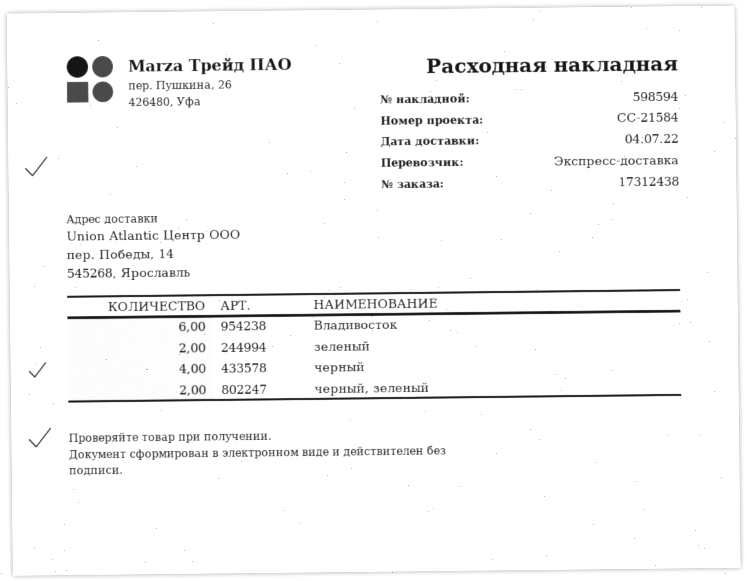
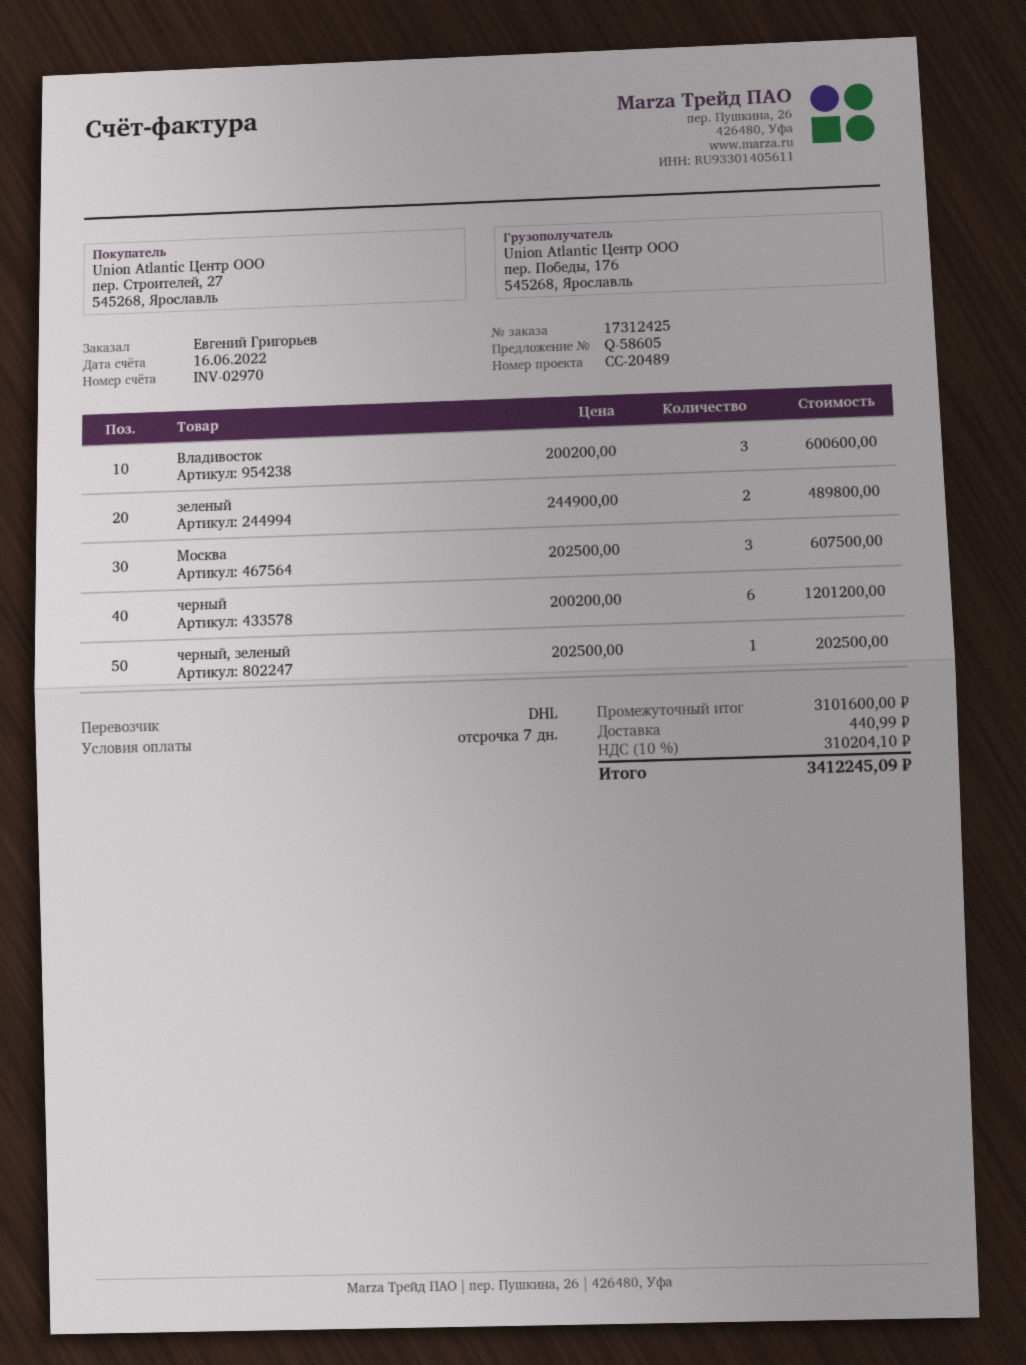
order number: 17312438 -> 17312425
reference: CC-21584 -> CC-20489
shipping method: express -> DHL
ship to: пер. Победы, 14, 545268, Ярославль -> пер. Победы, 176, 545268, Ярославль
Владивосток: 6 -> 3
черный: 4 -> 6
черный, зеленый: 2 -> 1
Москва: none -> 3

